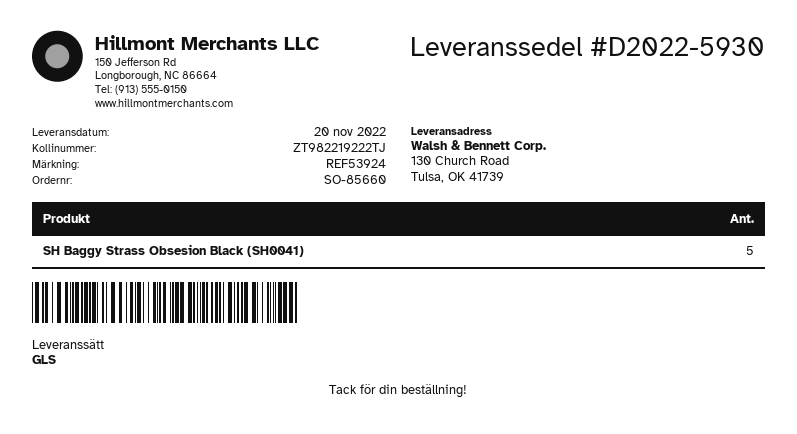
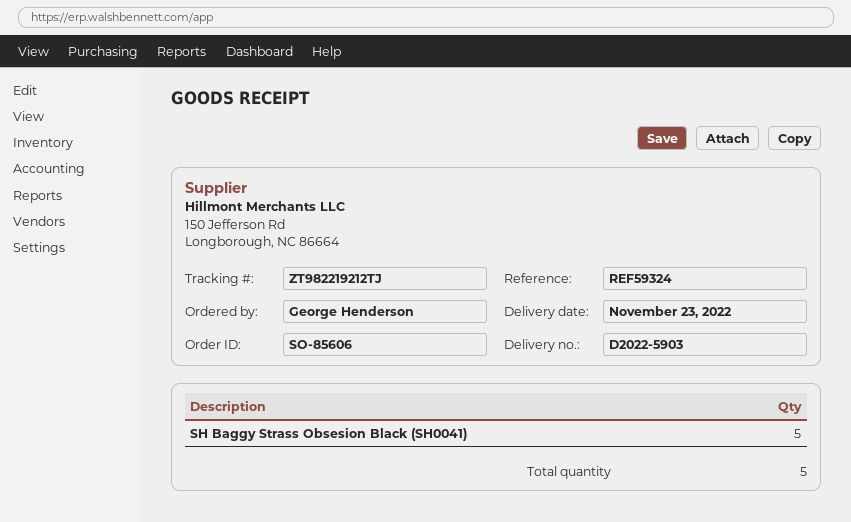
order number: SO-85660 -> SO-85606
delivery note number: D2022-5930 -> D2022-5903
delivery date: 2022-11-20 -> 2022-11-23
reference: REF53924 -> REF59324
tracking number: ZT982219222TJ -> ZT982219212TJ

